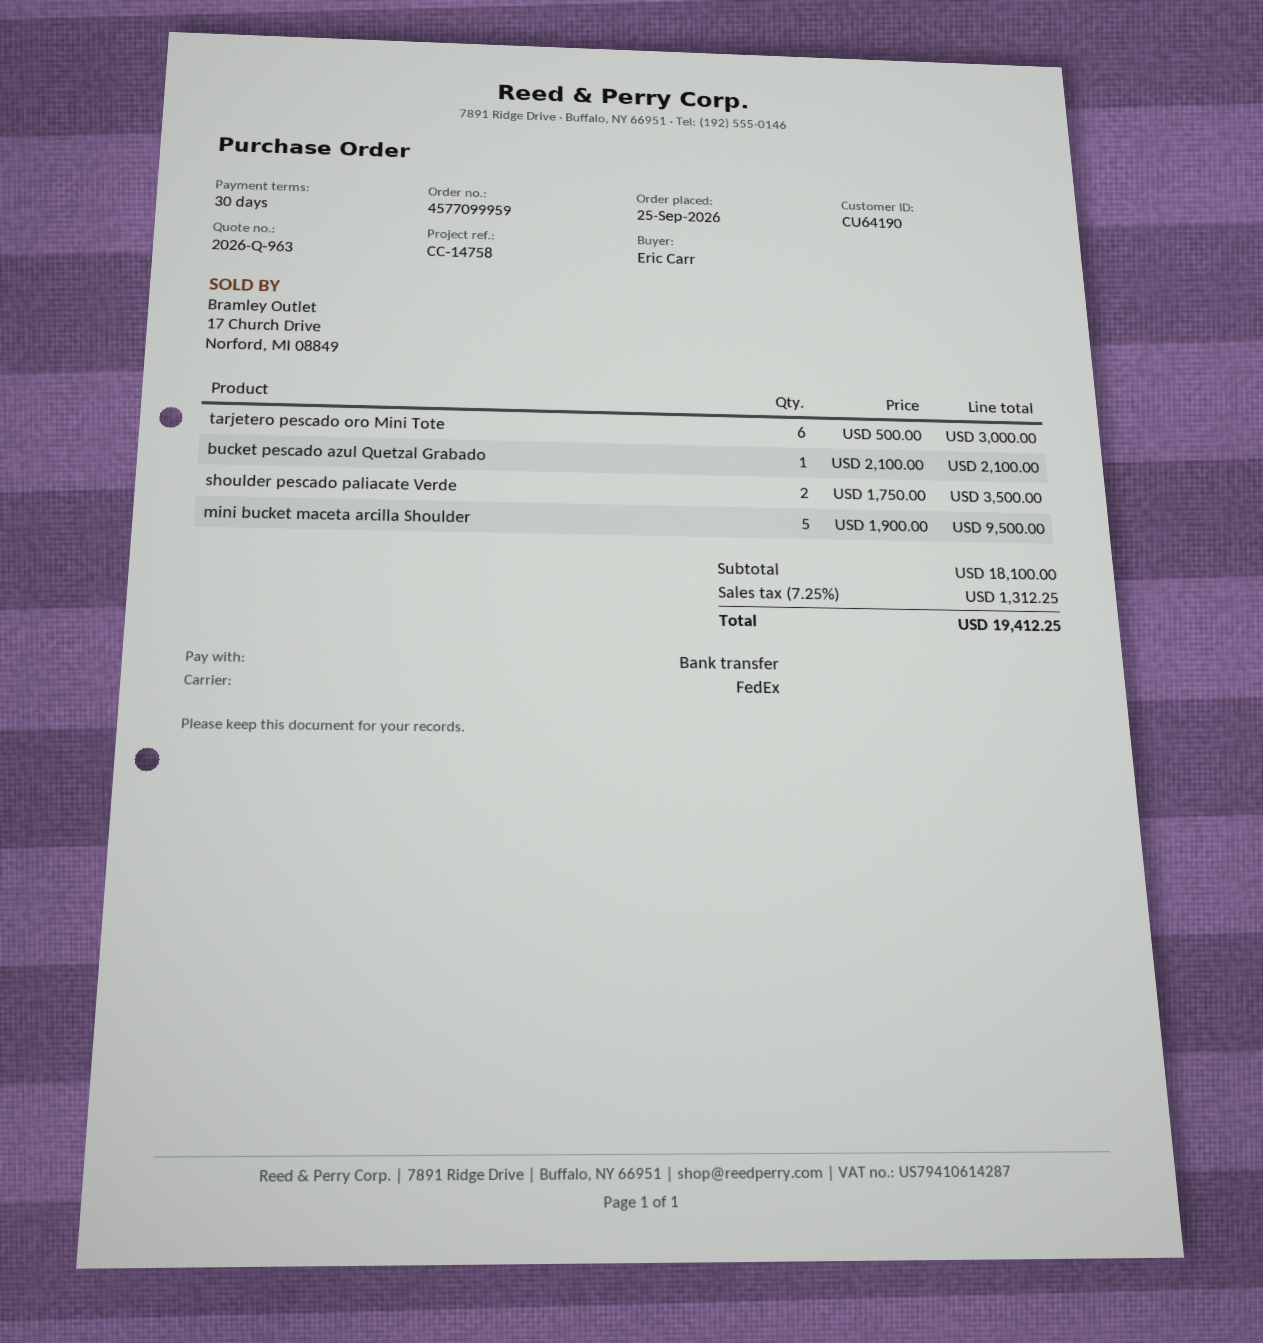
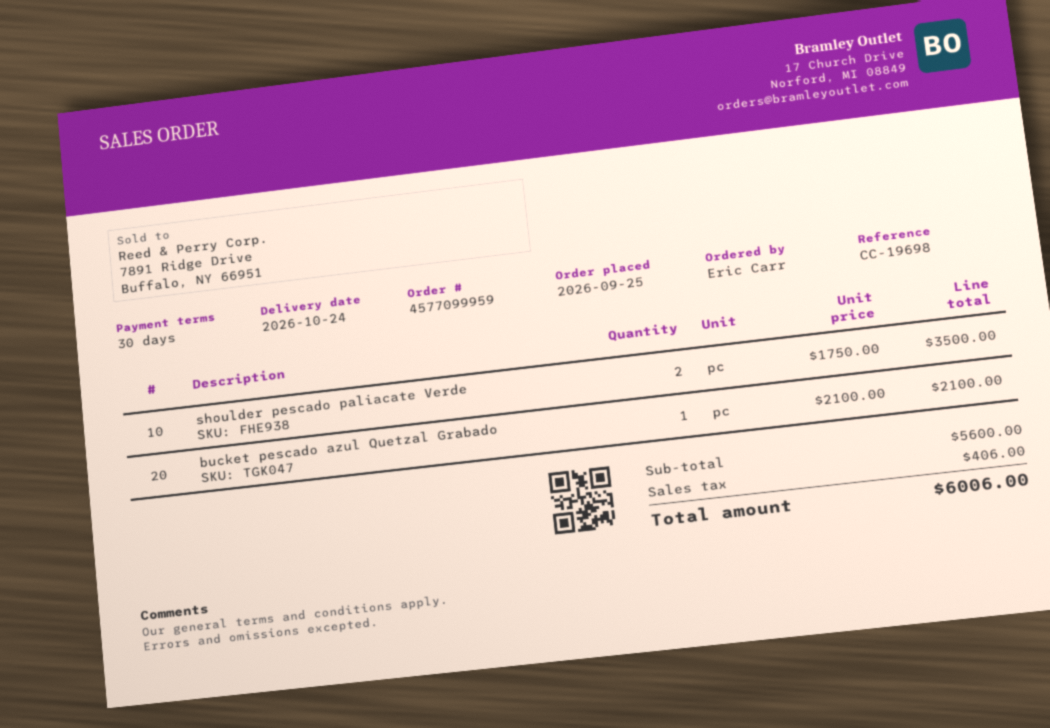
reference: CC-14758 -> CC-19698
tarjetero pescado oro Mini Tote: 6 x 500.00 = 3000.00 -> none
mini bucket maceta arcilla Shoulder: 5 x 1900.00 = 9500.00 -> none
subtotal: 18100.00 -> 5600.00
tax: 1312.25 -> 406.00
total: 19412.25 -> 6006.00

